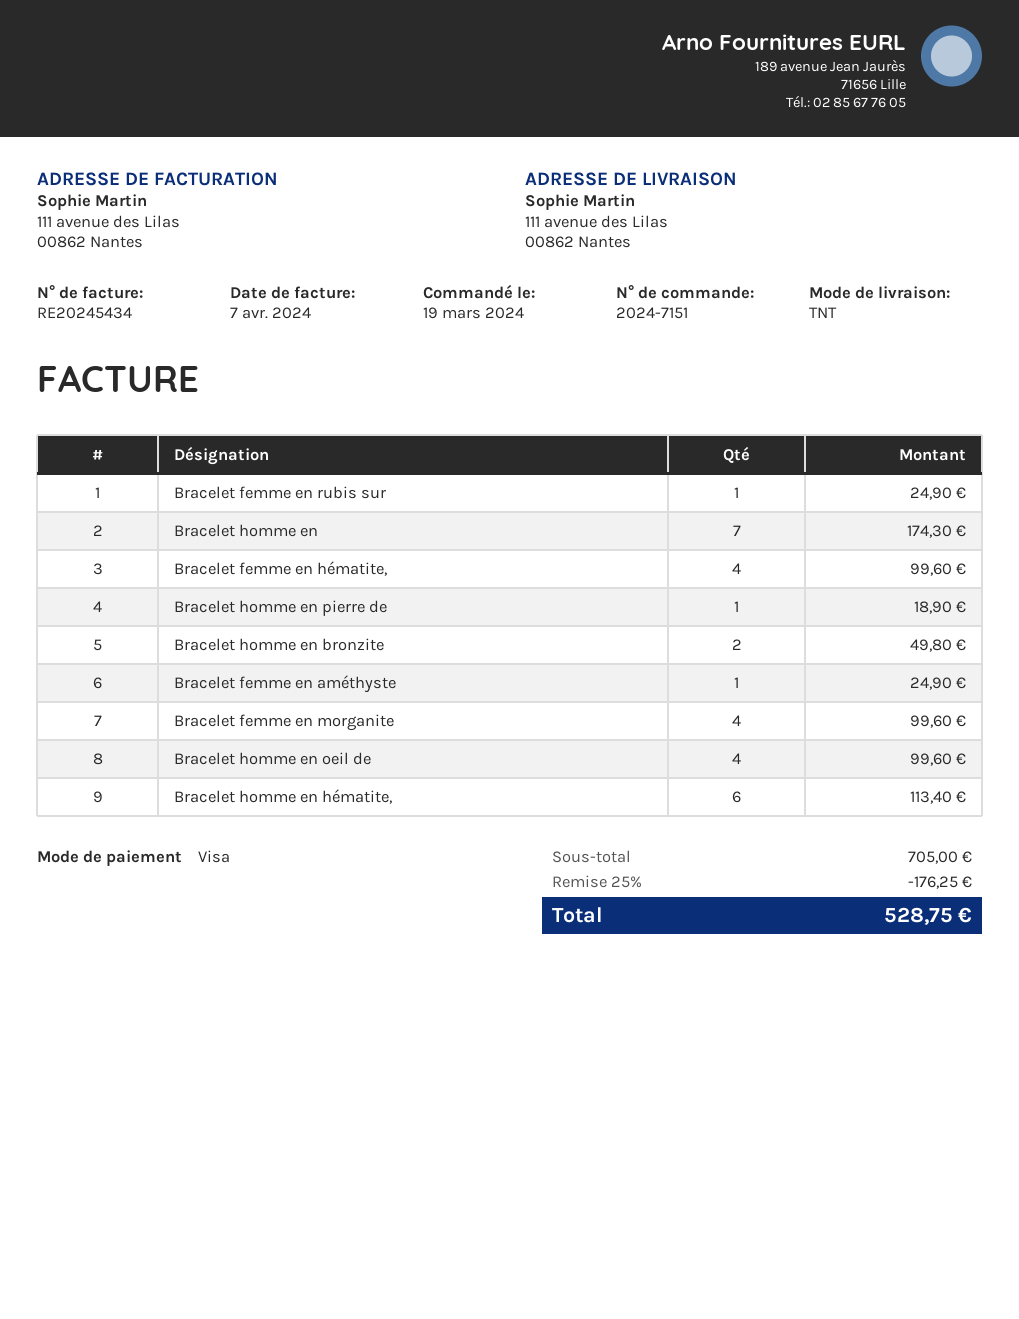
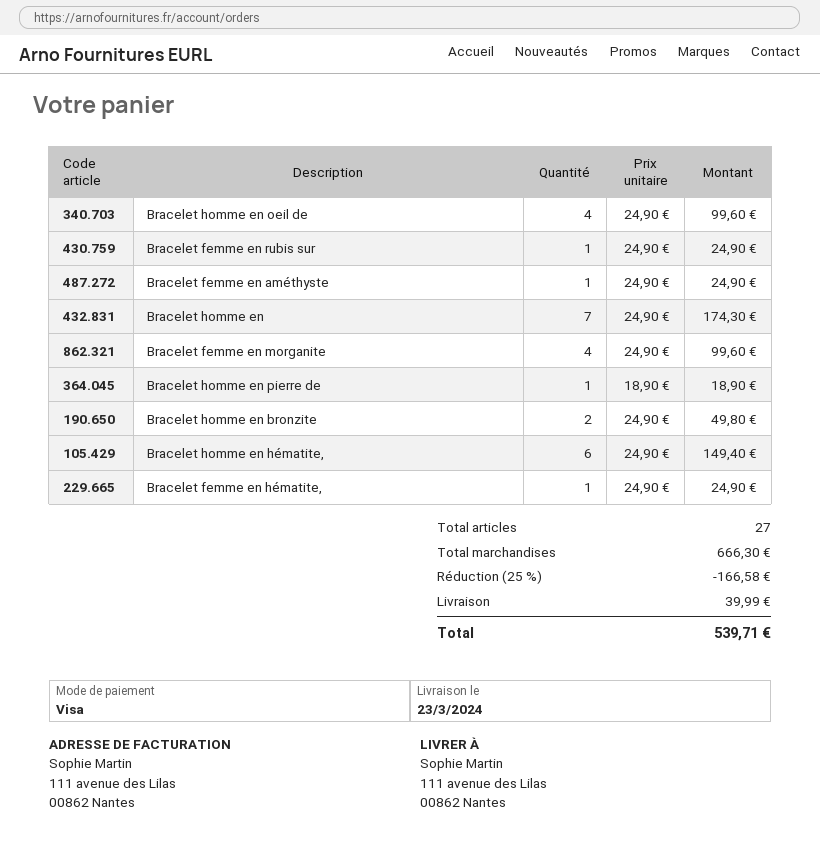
Bracelet femme en hématite,: 4 for 99.60 -> 1 for 24.90
Bracelet homme en hématite,: 6 for 113.40 -> 6 for 149.40
subtotal: 705.00 -> 666.30
discount: 25% = 176.25 -> 25% = 166.58
shipping: none -> 39.99
total: 528.75 -> 539.71

